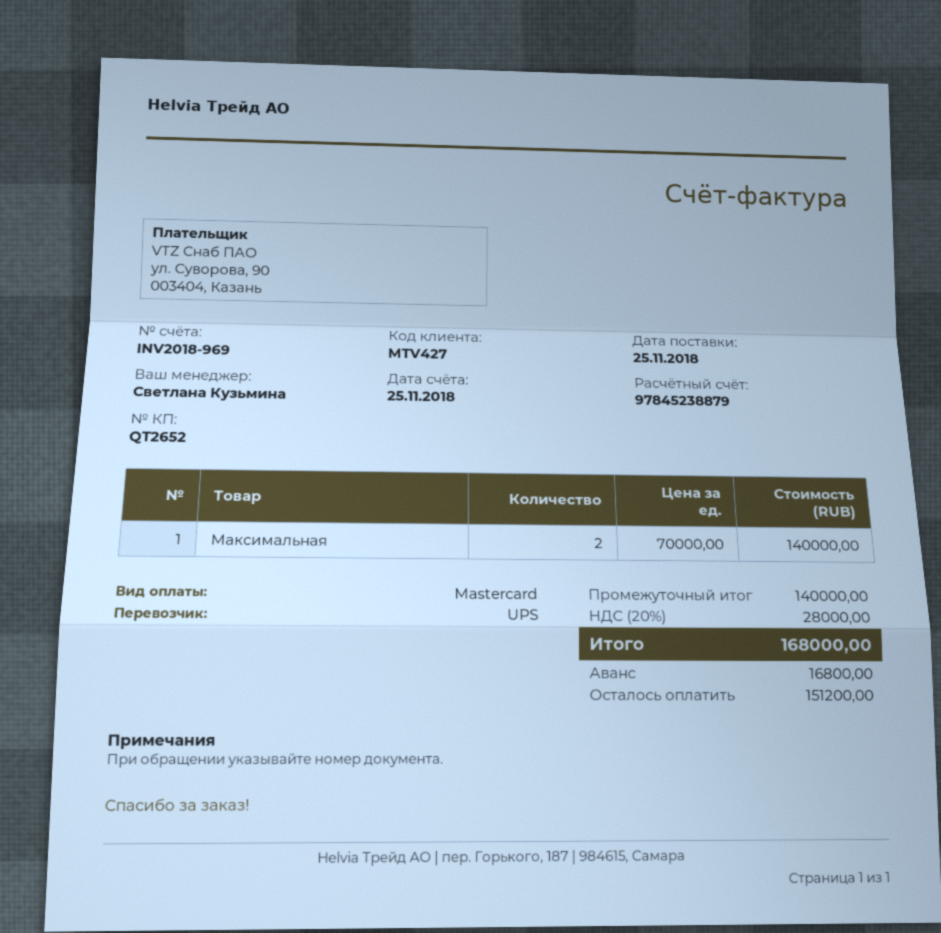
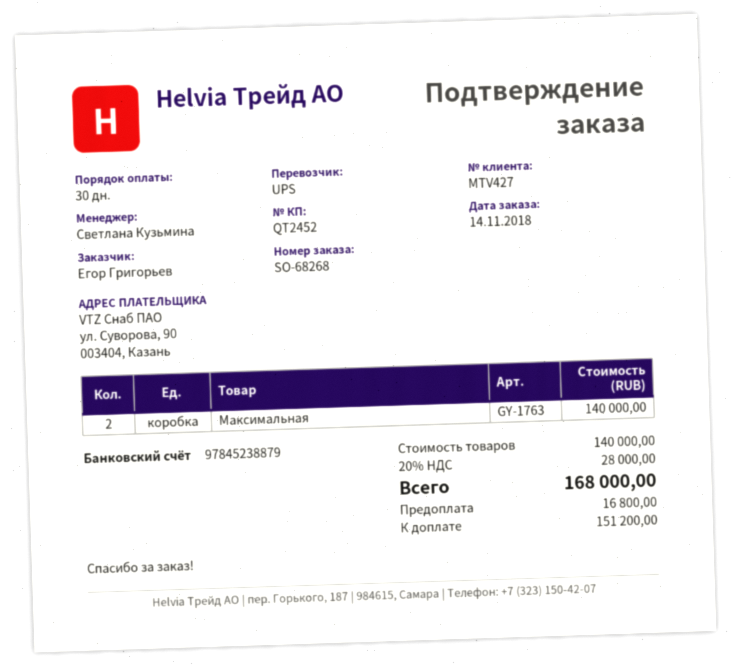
quote number: QT2652 -> QT2452

